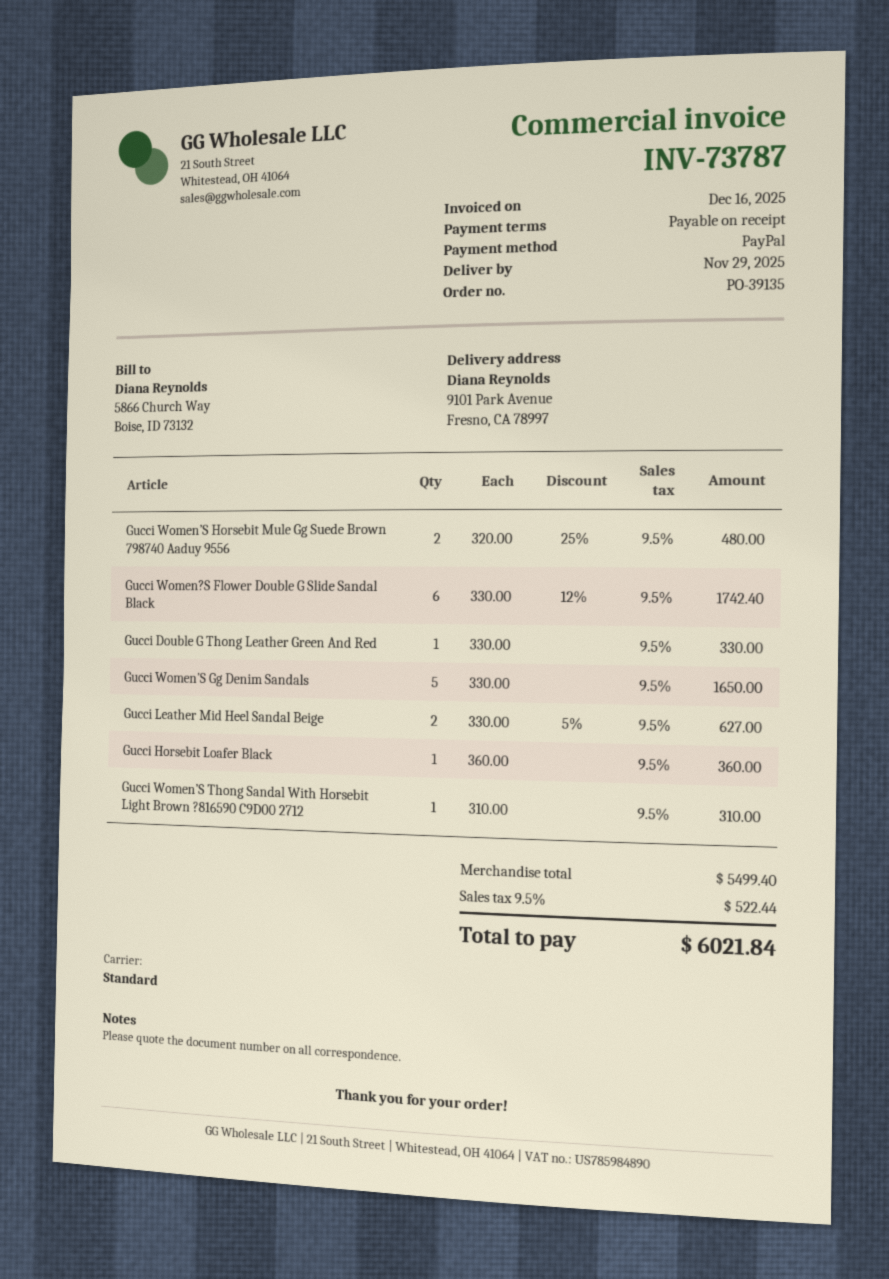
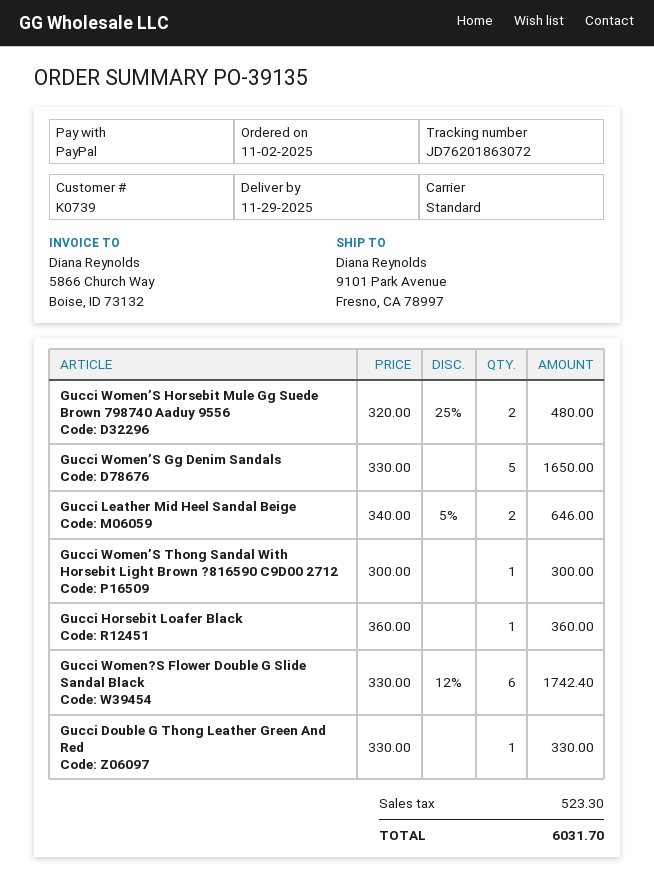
Gucci Leather Mid Heel Sandal Beige: 2 x 330.00 - 5% = 627.00 -> 2 x 340.00 - 5% = 646.00
Gucci Women’S Thong Sandal With Horsebit Light Brown ?816590 C9D00 2712: 1 x 310.00 = 310.00 -> 1 x 300.00 = 300.00
tax: 522.44 -> 523.30
total: 6021.84 -> 6031.70

